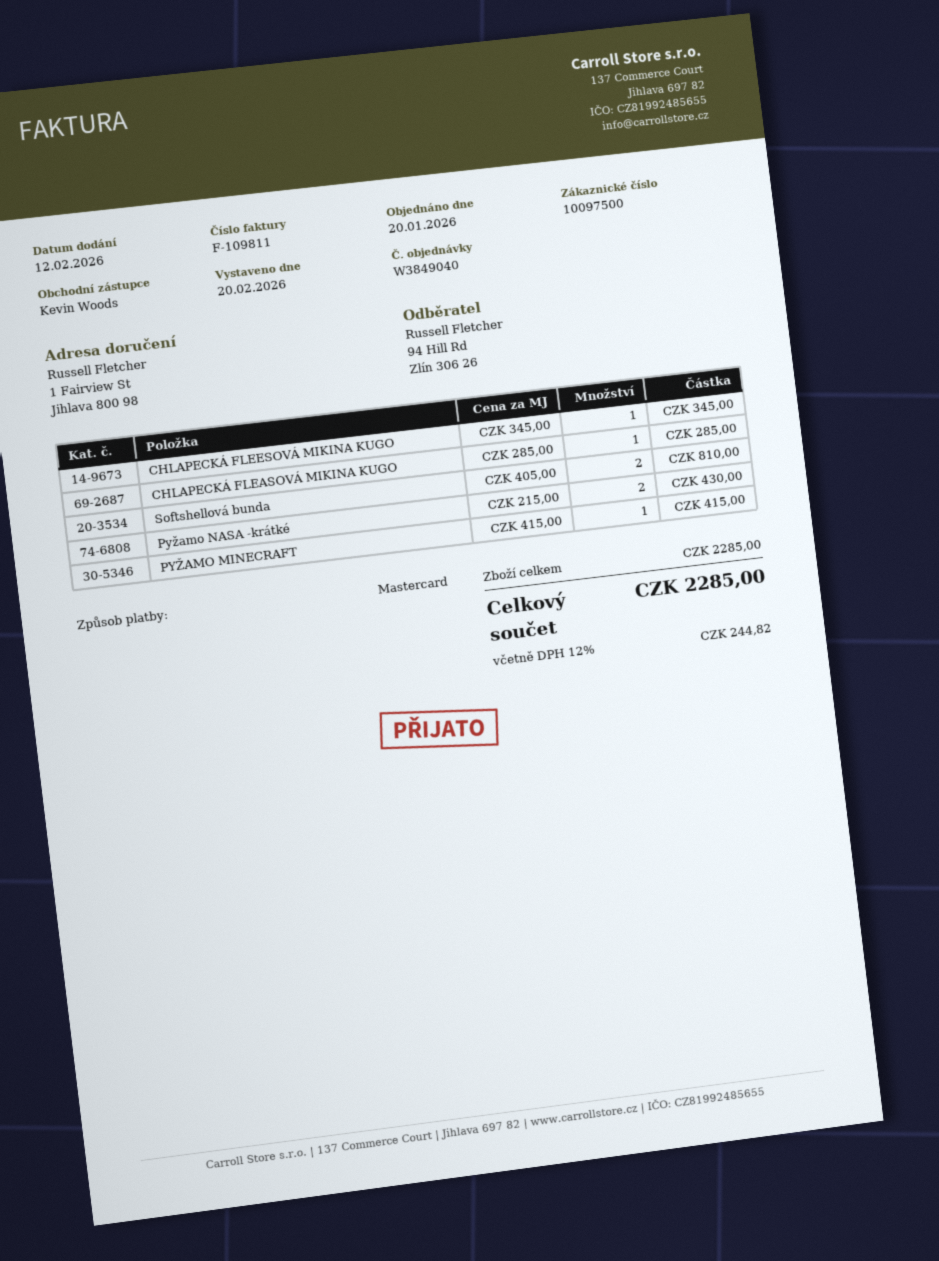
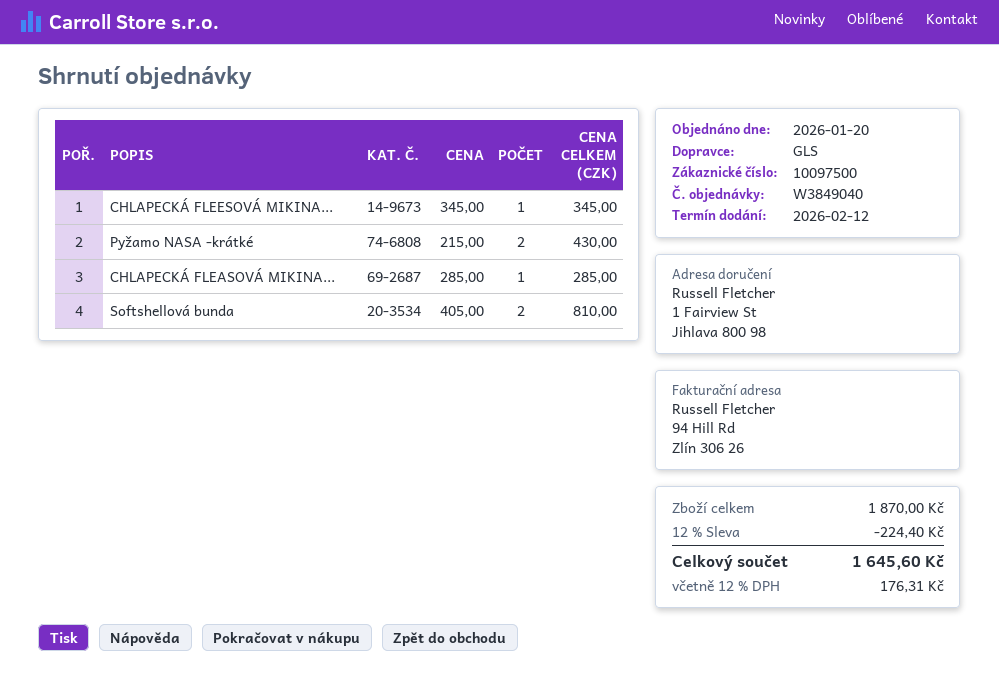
PYŽAMO MINECRAFT: 1 x 415.00 = 415.00 -> none
subtotal: 2285.00 -> 1870.00
discount: none -> 12% = 224.40
tax: 12% = 244.82 -> 12% = 176.31
total: 2285.00 -> 1645.60

